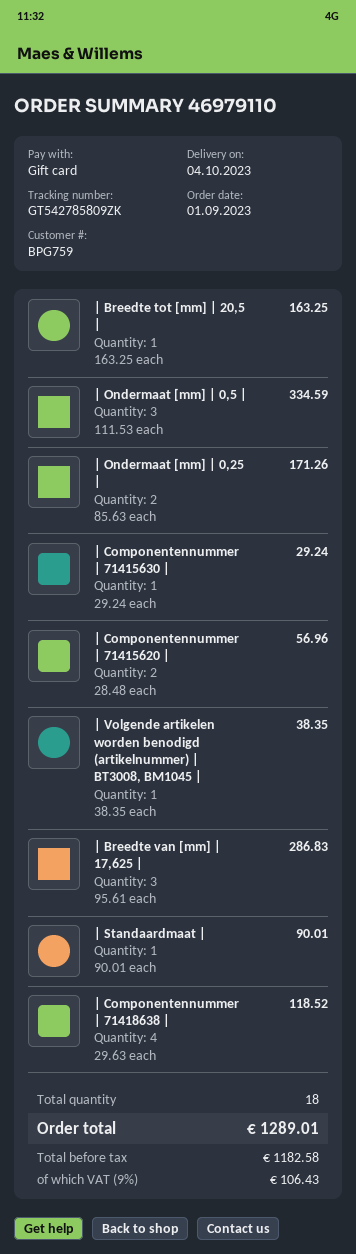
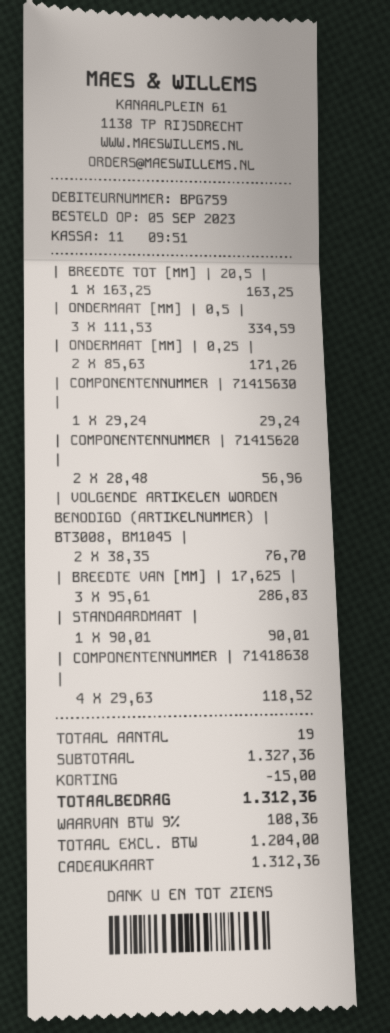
order date: 2023-09-01 -> 2023-09-05
| Volgende artikelen worden benodigd (artikelnummer) | BT3008, BM1045 |: 1 x 38.35 = 38.35 -> 2 x 38.35 = 76.70
total quantity: 18 -> 19
discount: none -> 15.00
net: 1182.58 -> 1204.00
tax: 9% = 106.43 -> 9% = 108.36
total: 1289.01 -> 1312.36

